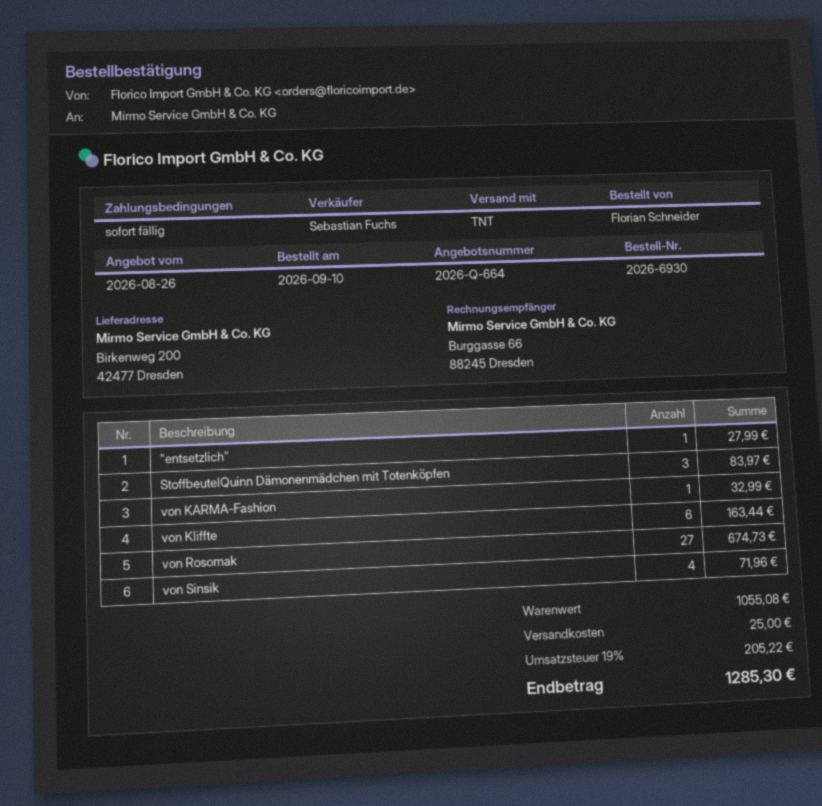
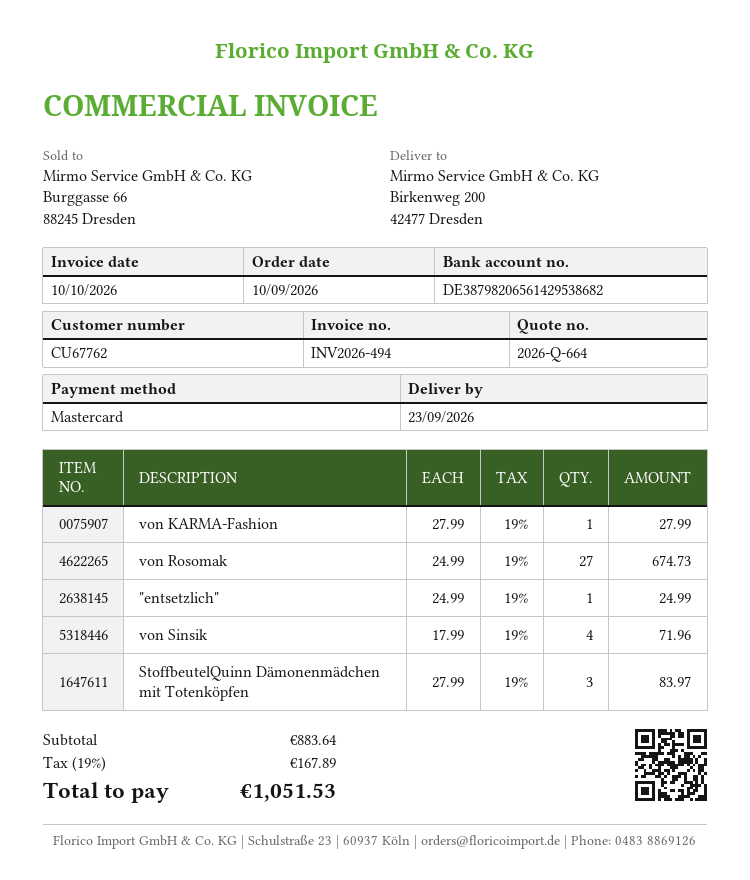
"entsetzlich": 1 for 27.99 -> 1 for 24.99
von KARMA-Fashion: 1 for 32.99 -> 1 for 27.99
von Kliffte: 6 for 163.44 -> none
subtotal: 1055.08 -> 883.64
shipping: 25.00 -> none
tax: 19% = 205.22 -> 19% = 167.89
total: 1285.30 -> 1051.53

